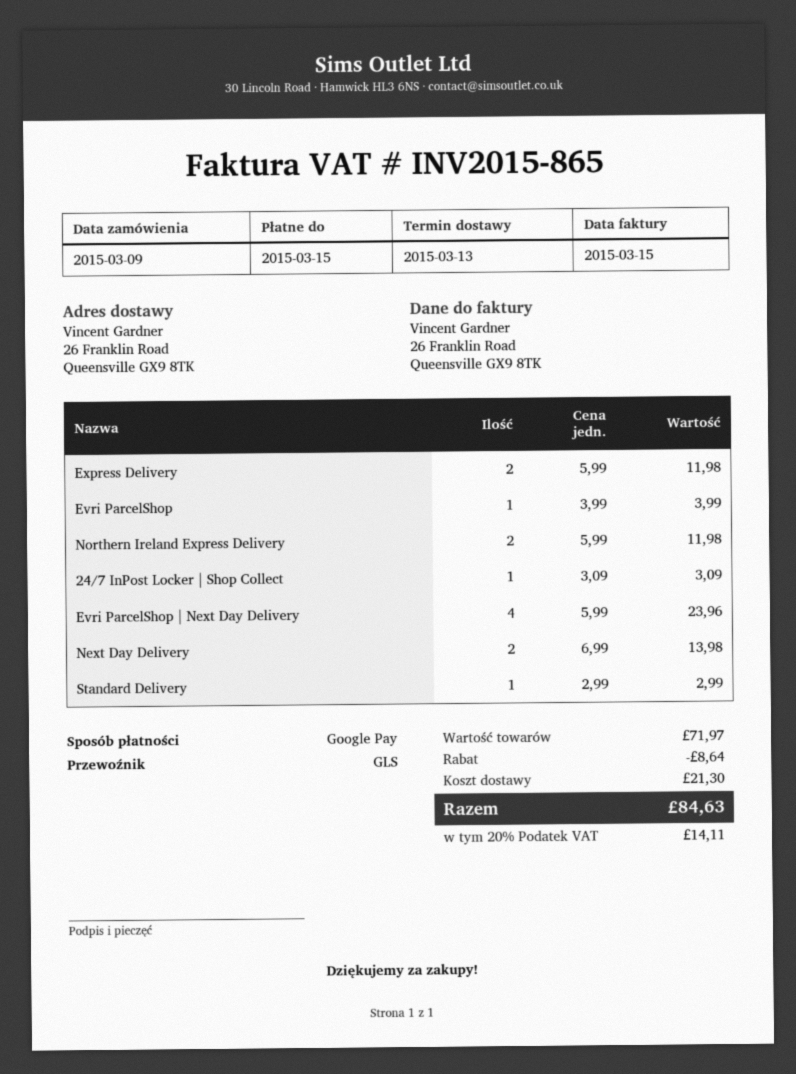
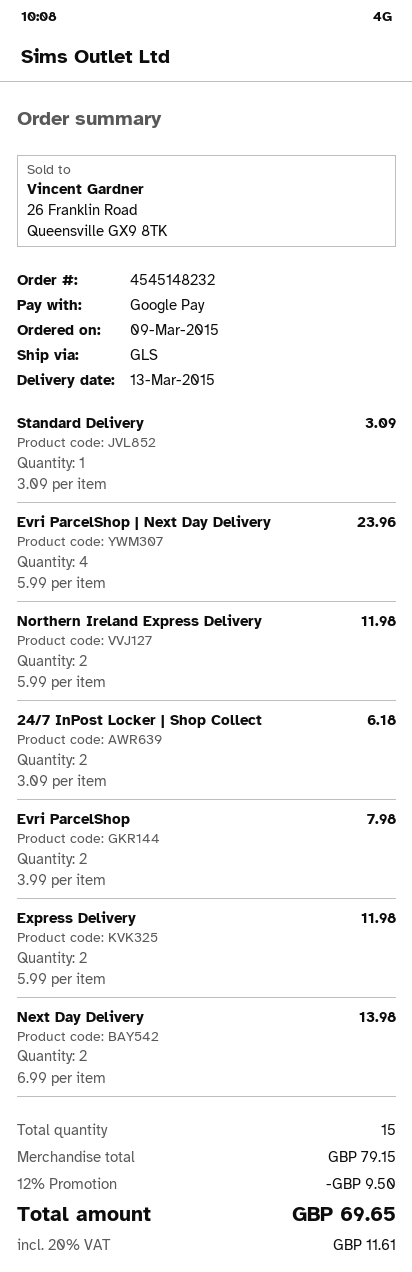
Evri ParcelShop: 1 x 3.99 = 3.99 -> 2 x 3.99 = 7.98
24/7 InPost Locker | Shop Collect: 1 x 3.09 = 3.09 -> 2 x 3.09 = 6.18
Standard Delivery: 1 x 2.99 = 2.99 -> 1 x 3.09 = 3.09
subtotal: 71.97 -> 79.15
discount: 8.64 -> 9.50
shipping: 21.30 -> none
tax: 20% = 14.11 -> 20% = 11.61
total: 84.63 -> 69.65

